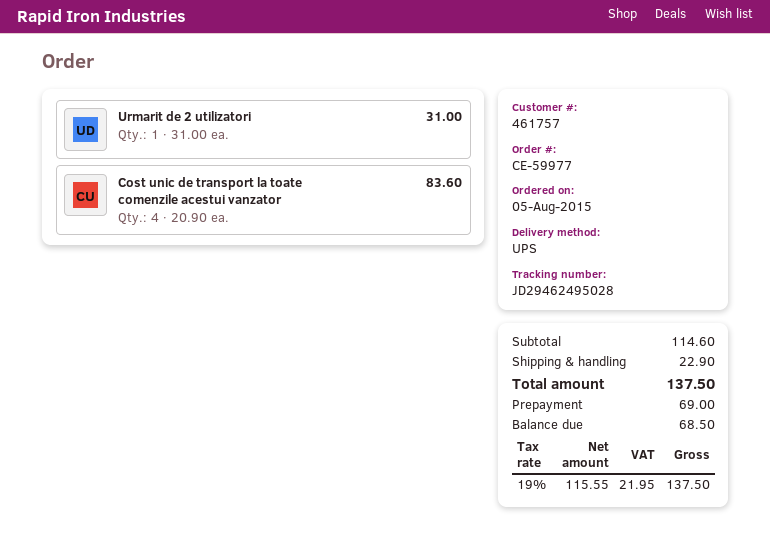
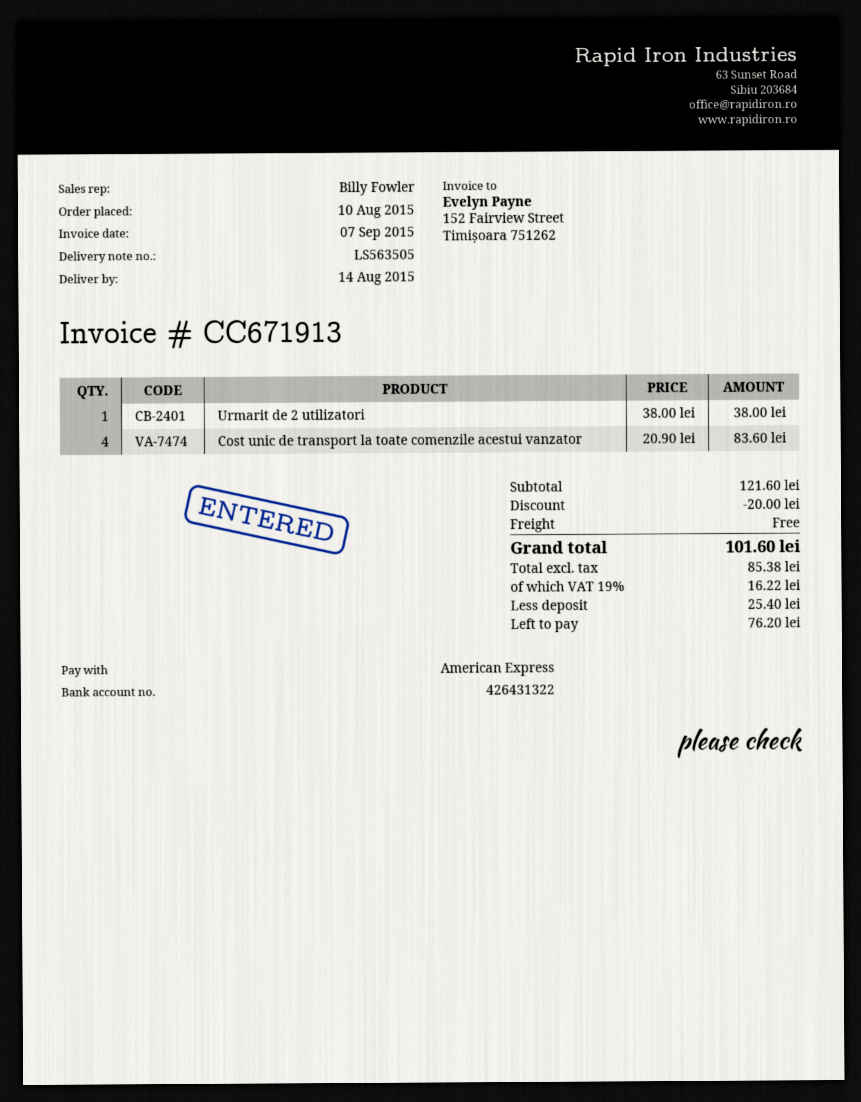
order date: 2015-08-05 -> 2015-08-10
Urmarit de 2 utilizatori: 1 x 31.00 = 31.00 -> 1 x 38.00 = 38.00
subtotal: 114.60 -> 121.60
discount: none -> 20.00
shipping: 22.90 -> 0.00
net: 115.55 -> 85.38
tax: 19% = 21.95 -> 19% = 16.22
total: 137.50 -> 101.60
deposit: 69.00 -> 25.40
balance: 68.50 -> 76.20

